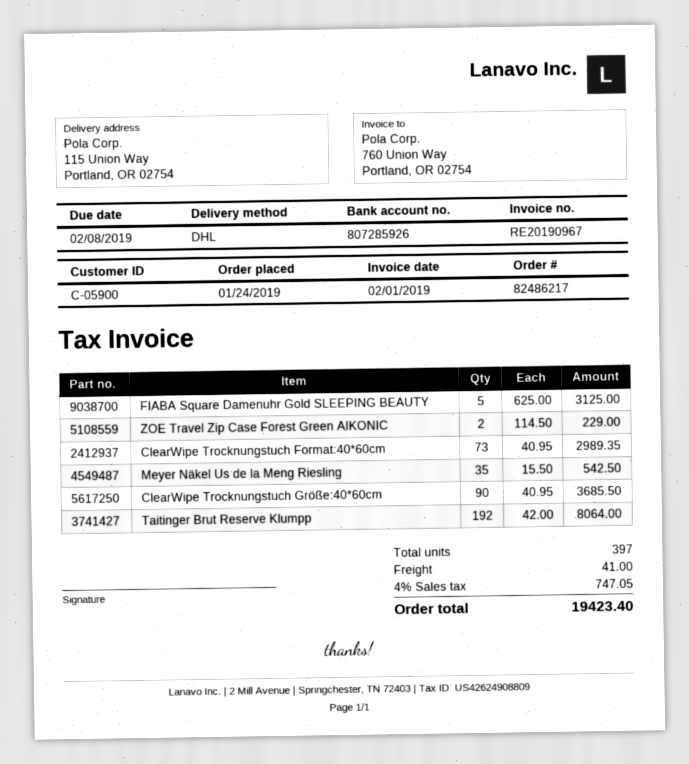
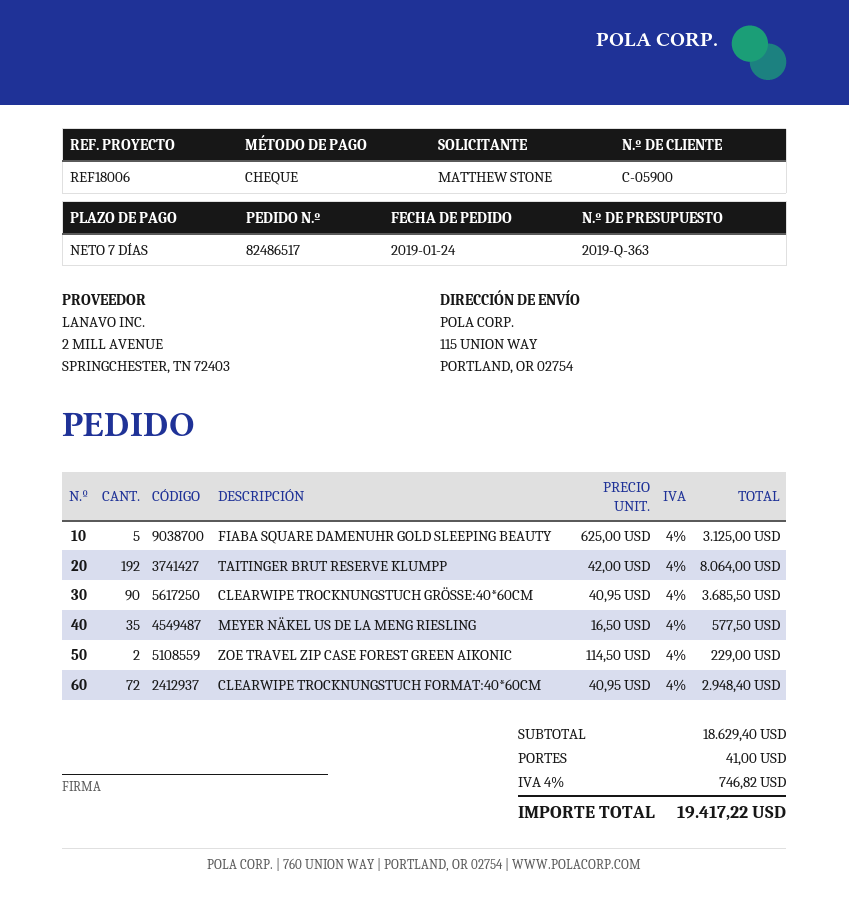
order number: 82486217 -> 82486517
ClearWipe Trocknungstuch Format:40*60cm: 73 x 40.95 = 2989.35 -> 72 x 40.95 = 2948.40
Meyer Näkel Us de la Meng Riesling: 35 x 15.50 = 542.50 -> 35 x 16.50 = 577.50
tax: 4% = 747.05 -> 4% = 746.82
total: 19423.40 -> 19417.22

